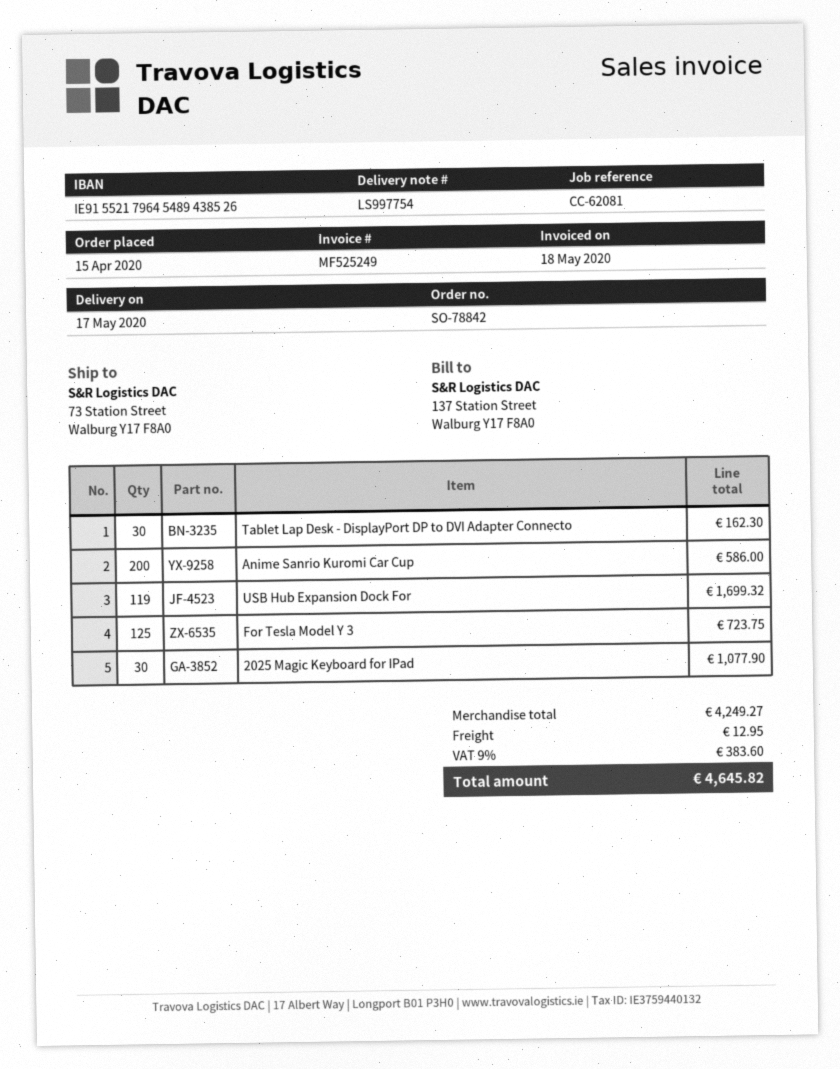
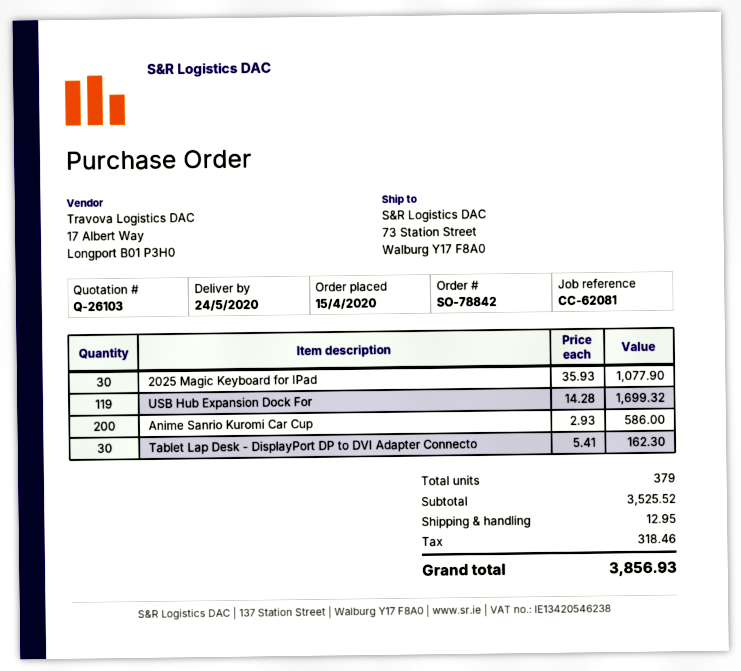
delivery date: 2020-05-17 -> 2020-05-24
For Tesla Model Y 3: 125 for 723.75 -> none
subtotal: 4249.27 -> 3525.52
tax: 383.60 -> 318.46
total: 4645.82 -> 3856.93

